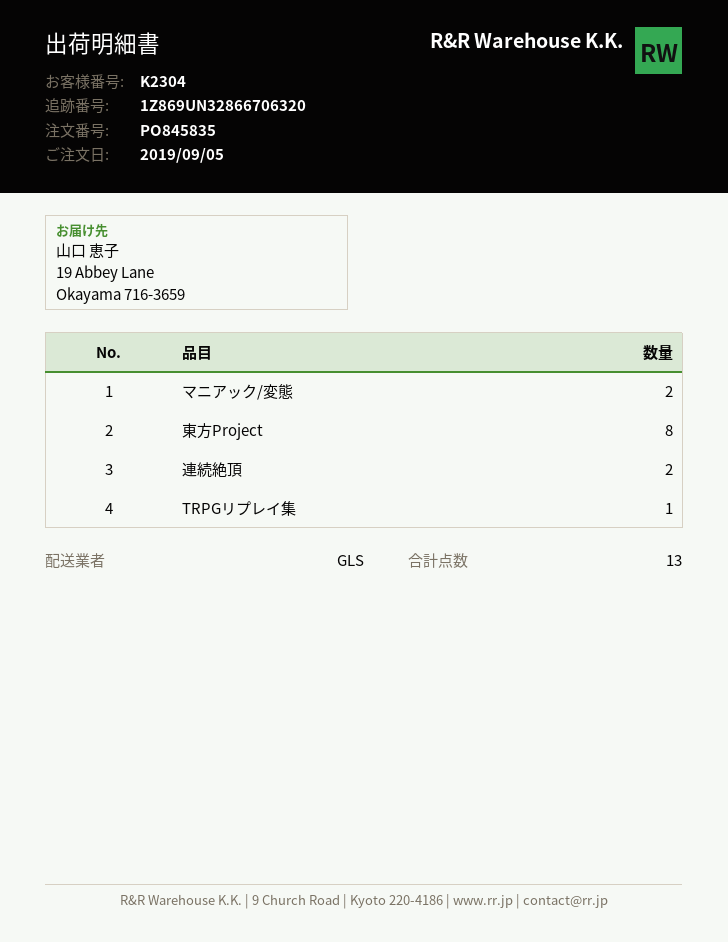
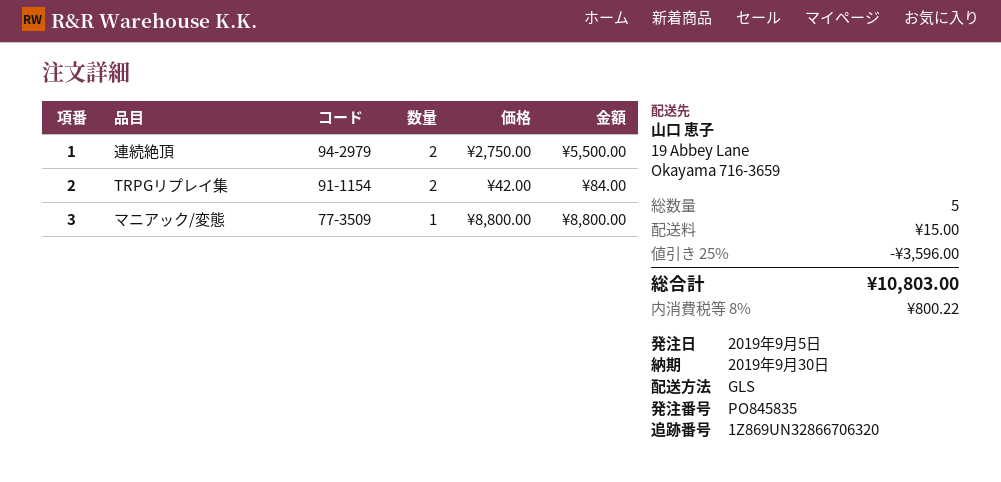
マニアック/変態: 2 -> 1
東方Project: 8 -> none
TRPGリプレイ集: 1 -> 2
total quantity: 13 -> 5

